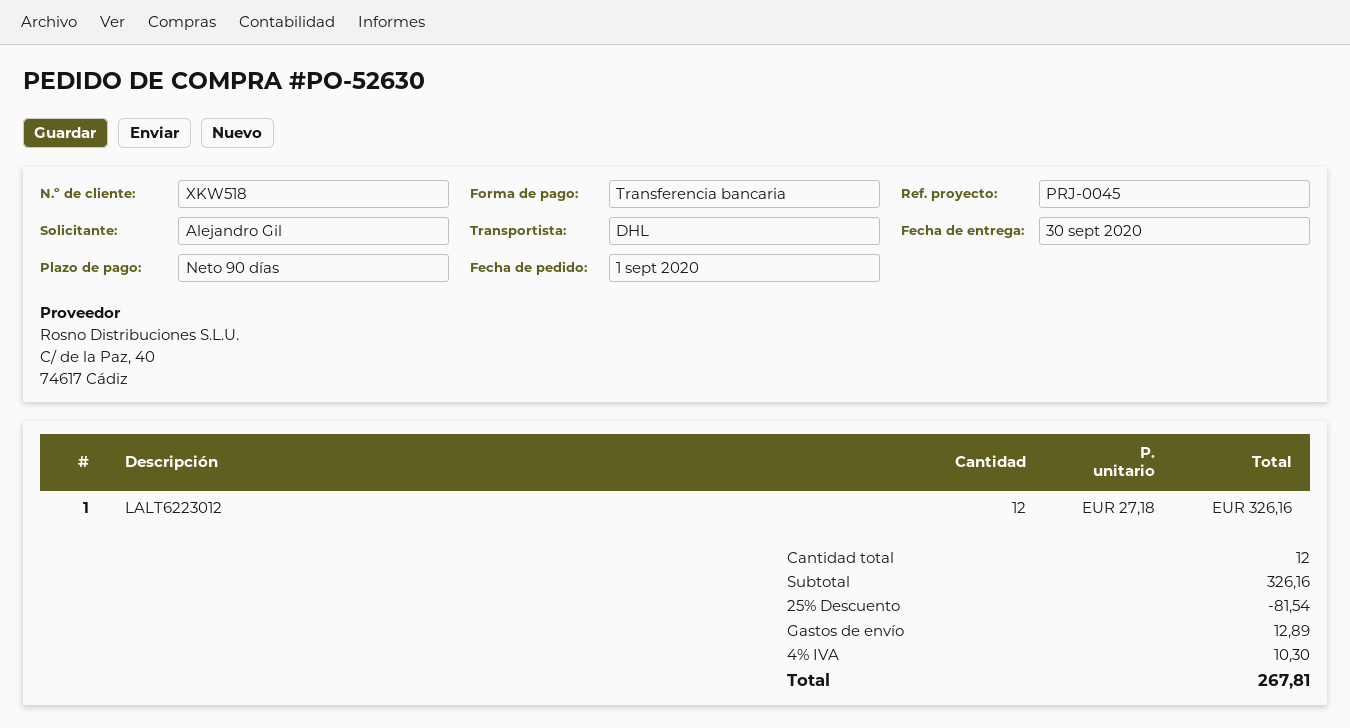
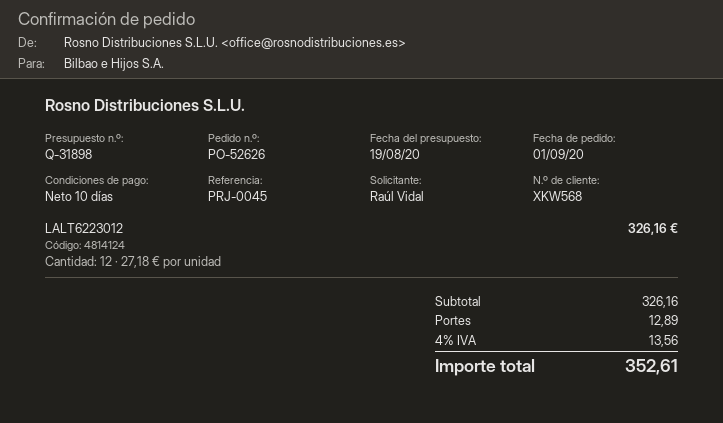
order number: PO-52630 -> PO-52626
payment terms: 90 days -> 10 days
customer number: XKW518 -> XKW568
ordered by: Alejandro Gil -> Raúl Vidal
discount: 25% = 81.54 -> none
tax: 4% = 10.30 -> 4% = 13.56
total: 267.81 -> 352.61

